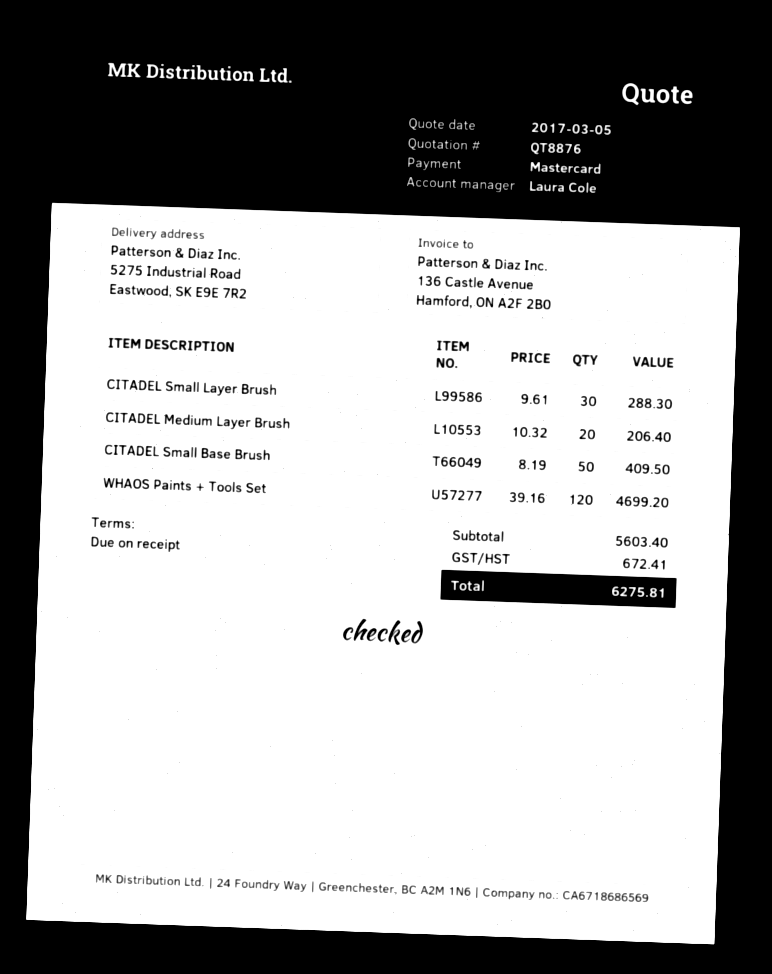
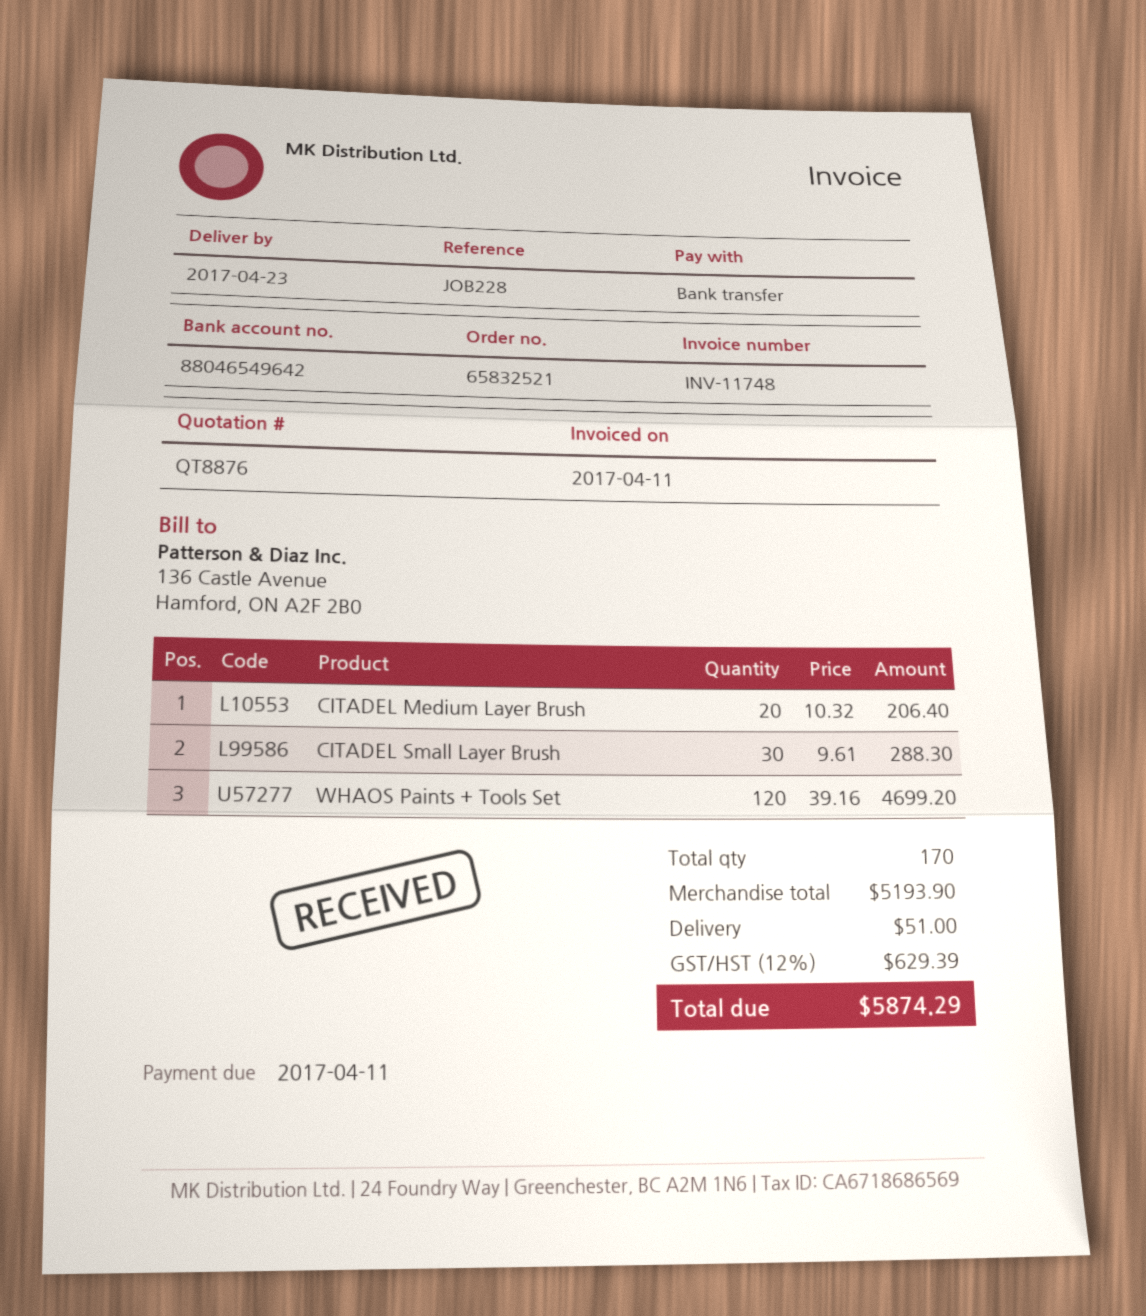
payment method: Mastercard -> bank transfer
CITADEL Small Base Brush: 50 x 8.19 = 409.50 -> none
subtotal: 5603.40 -> 5193.90
shipping: none -> 51.00
tax: 672.41 -> 629.39
total: 6275.81 -> 5874.29

